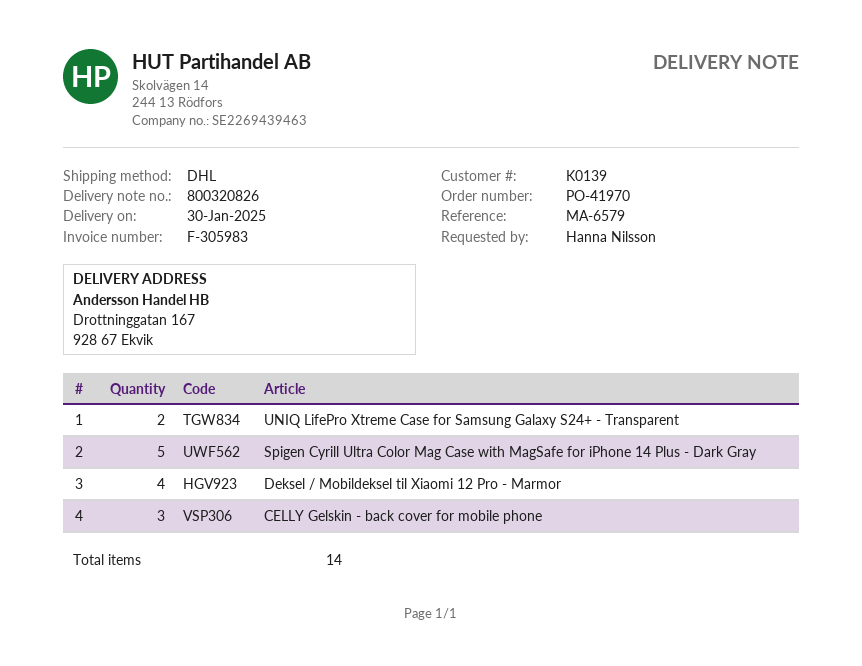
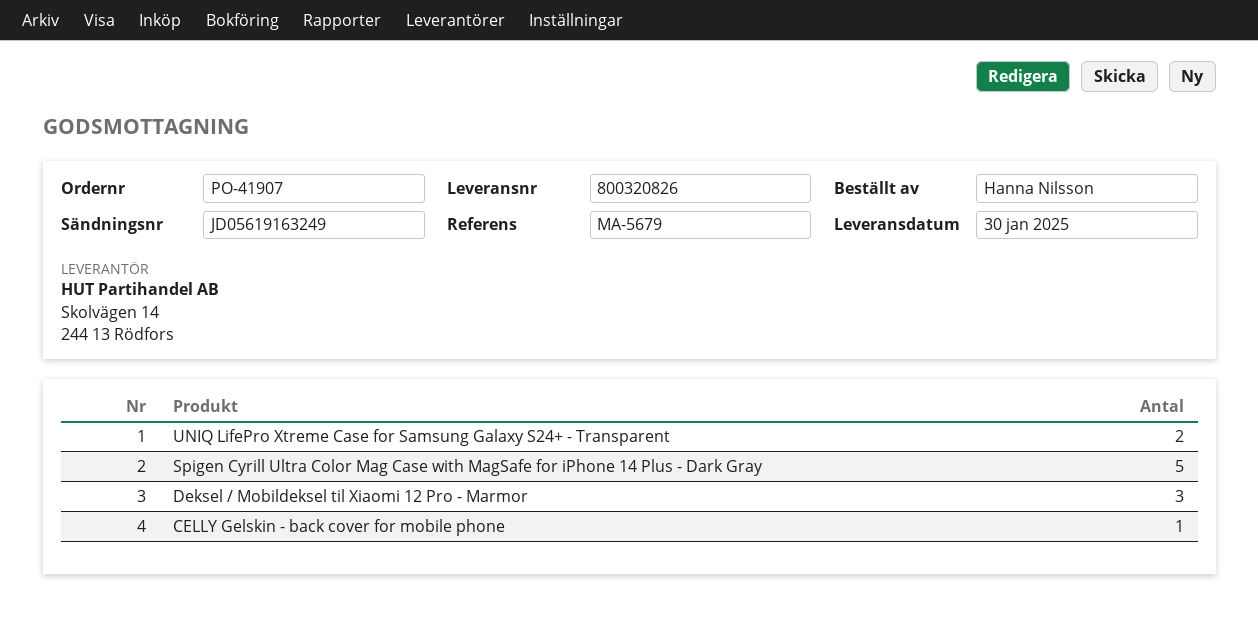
order number: PO-41970 -> PO-41907
reference: MA-6579 -> MA-5679
Deksel / Mobildeksel til Xiaomi 12 Pro - Marmor: 4 -> 3
CELLY Gelskin - back cover for mobile phone: 3 -> 1

